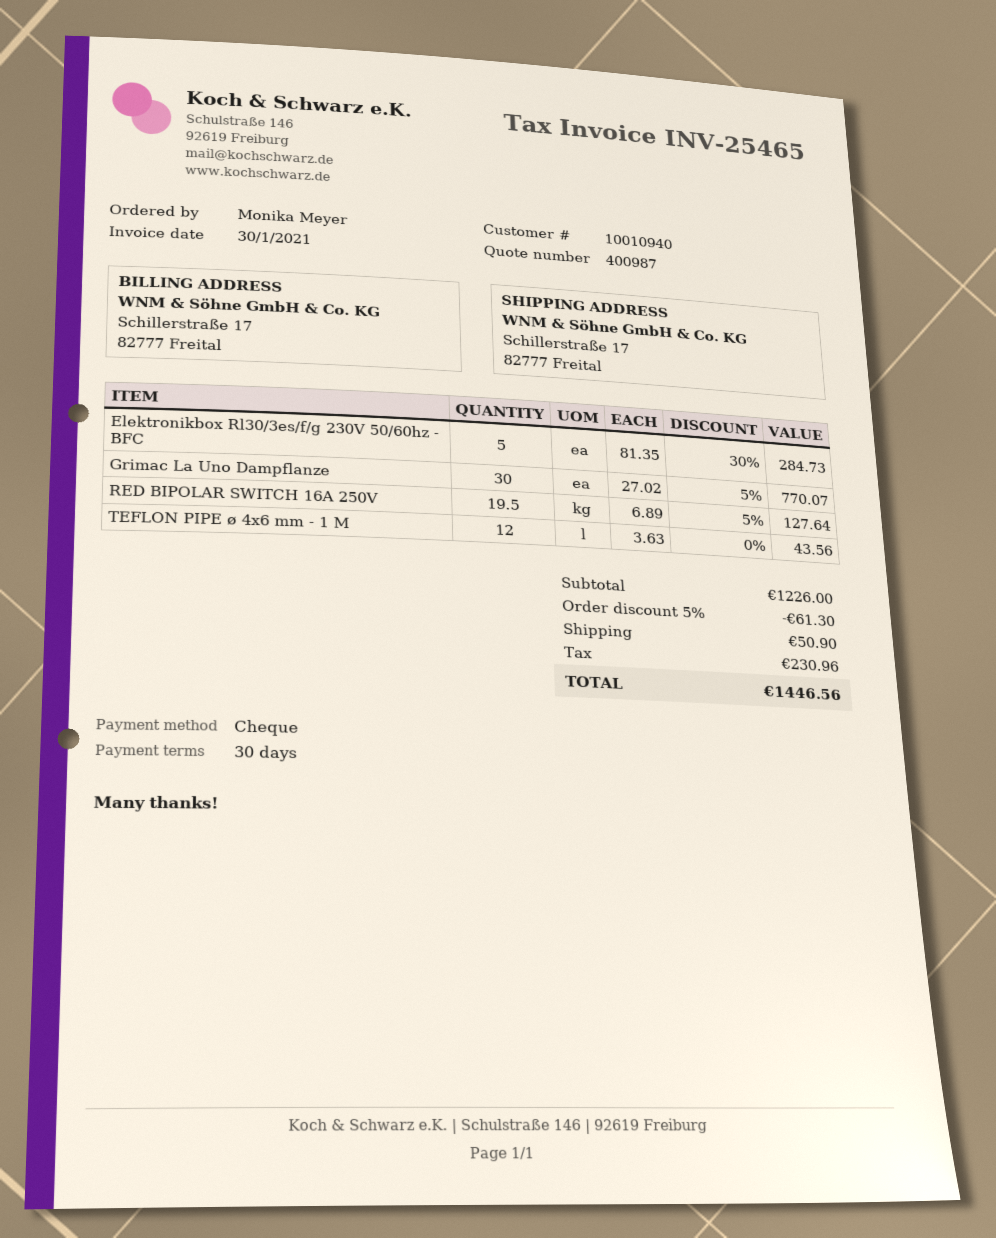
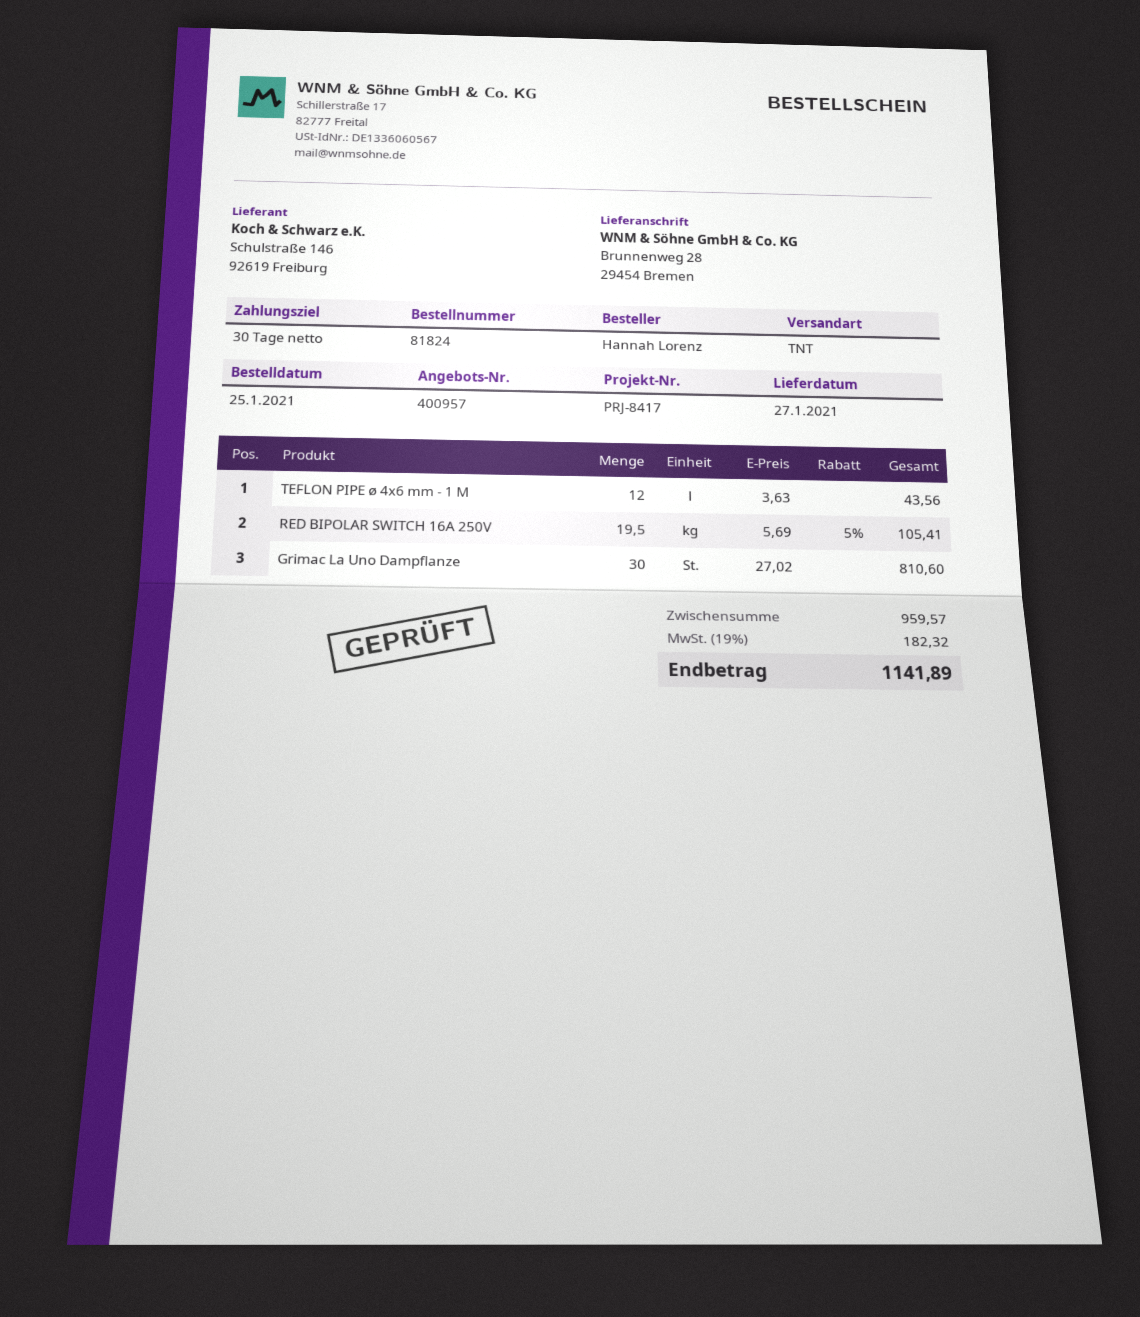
quote number: 400987 -> 400957
ordered by: Monika Meyer -> Hannah Lorenz
ship to: Schillerstraße 17, 82777 Freital -> Brunnenweg 28, 29454 Bremen
Elektronikbox Rl30/3es/f/g 230V 50/60hz - BFC: 5 x 81.35 - 30% = 284.73 -> none
Grimac La Uno Dampflanze: 30 x 27.02 - 5% = 770.07 -> 30 x 27.02 = 810.60
RED BIPOLAR SWITCH 16A 250V: 19.5 x 6.89 - 5% = 127.64 -> 19.5 x 5.69 - 5% = 105.41
subtotal: 1226.00 -> 959.57
discount: 5% = 61.30 -> none
shipping: 50.90 -> none
tax: 230.96 -> 182.32
total: 1446.56 -> 1141.89

